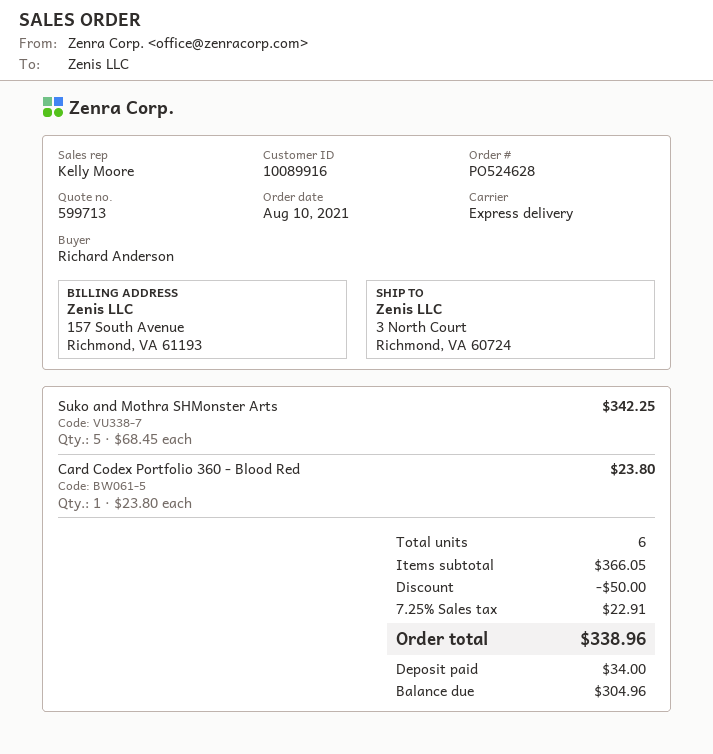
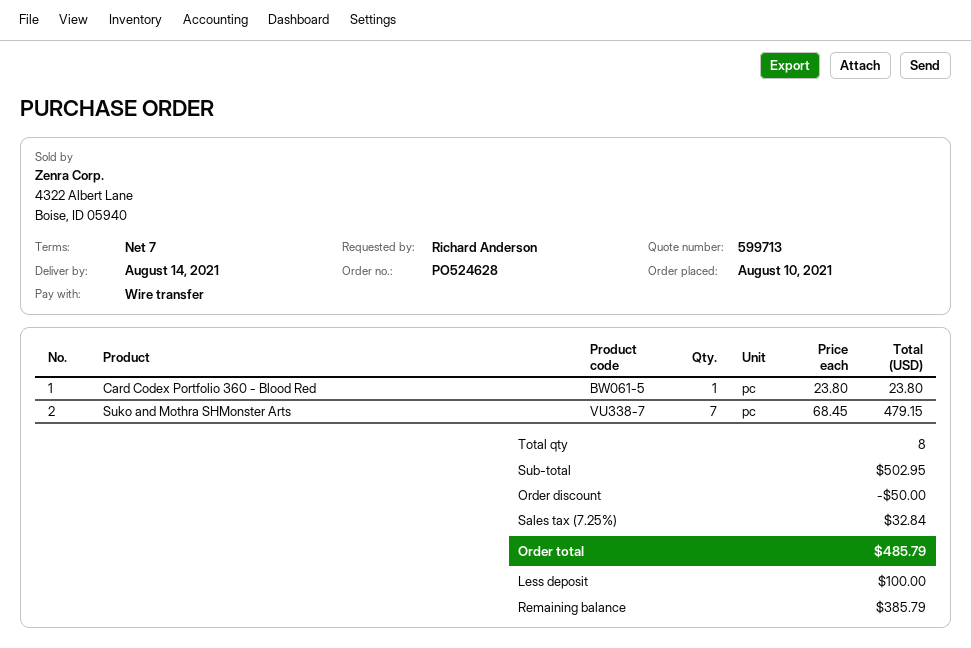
Suko and Mothra SHMonster Arts: 5 x 68.45 = 342.25 -> 7 x 68.45 = 479.15
total quantity: 6 -> 8
subtotal: 366.05 -> 502.95
tax: 7.25% = 22.91 -> 7.25% = 32.84
total: 338.96 -> 485.79
deposit: 34.00 -> 100.00
balance: 304.96 -> 385.79

